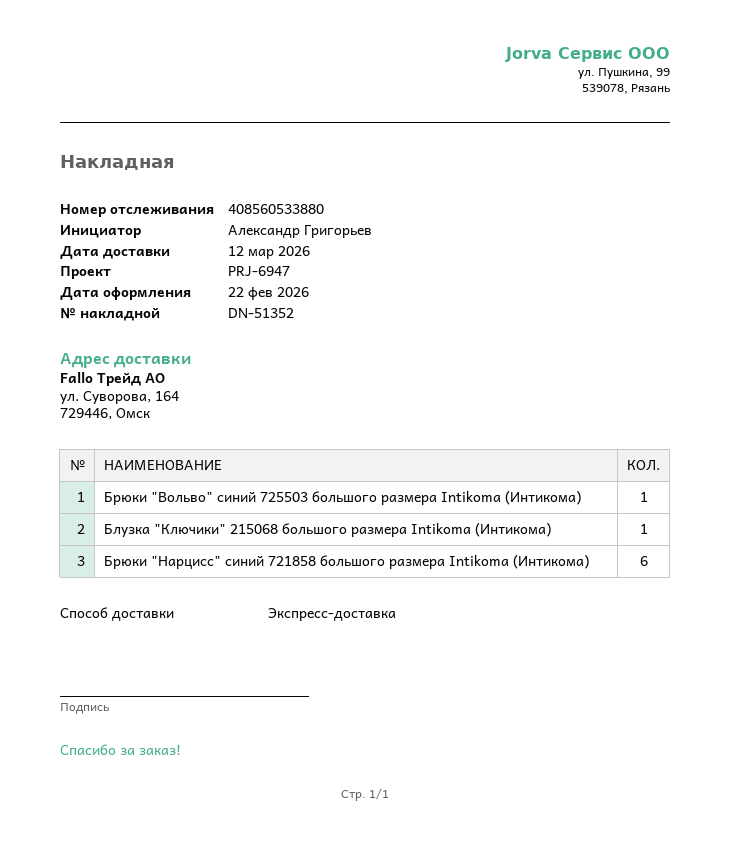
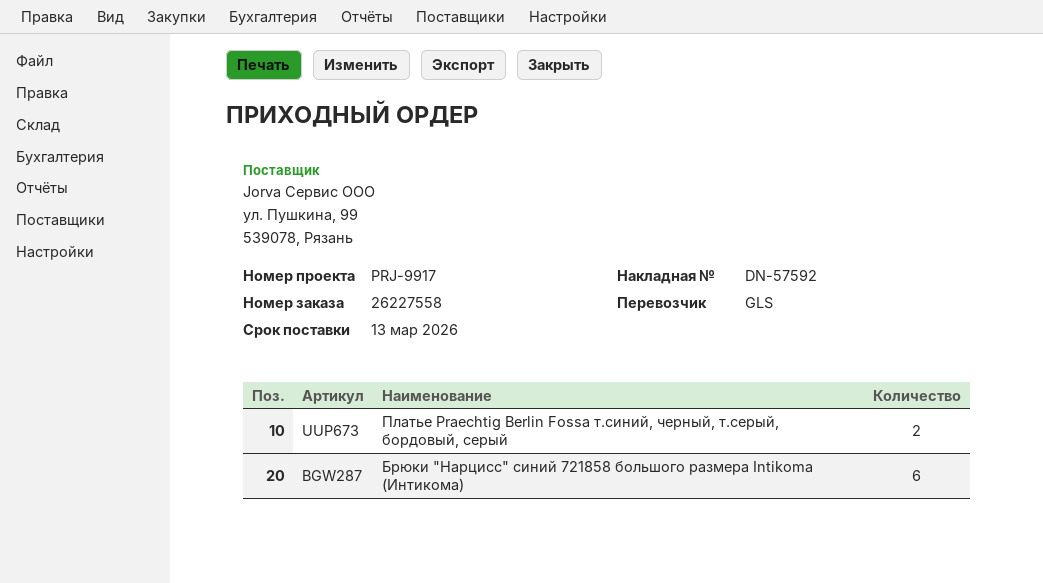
delivery note number: DN-51352 -> DN-57592
delivery date: 2026-03-12 -> 2026-03-13
reference: PRJ-6947 -> PRJ-9917
shipping method: express -> GLS
Брюки "Вольво" синий 725503 большого размера Intikoma (Интикома): 1 -> none
Блузка "Ключики" 215068 большого размера Intikoma (Интикома): 1 -> none
Платье Praechtig Berlin Fossa т.синий, черный, т.серый, бордовый, серый: none -> 2

